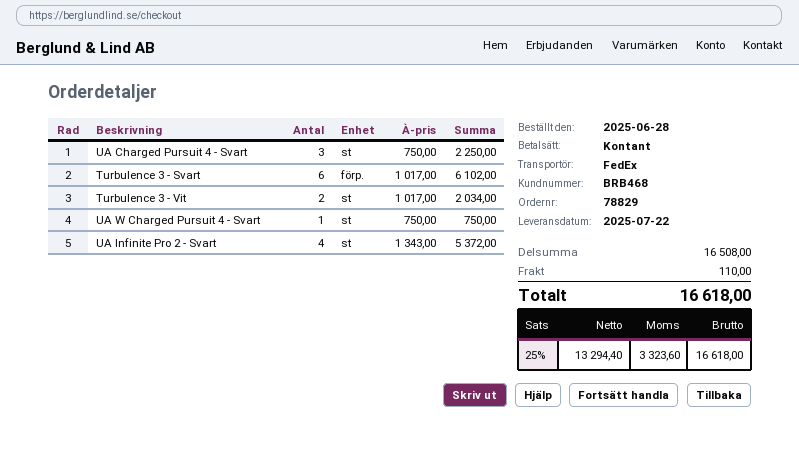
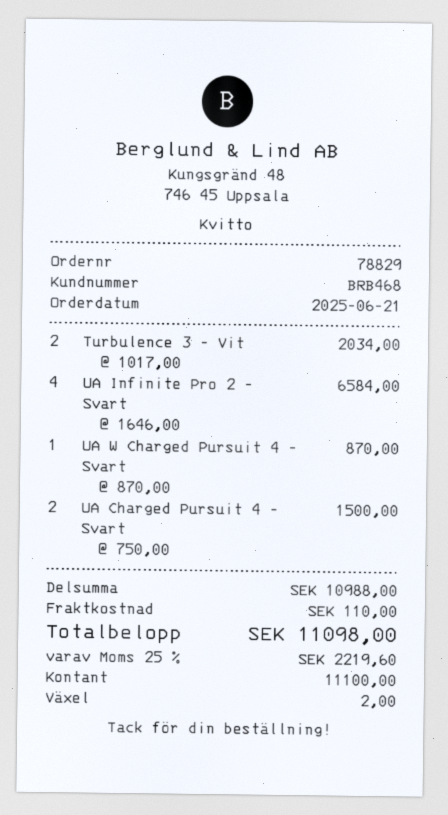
order date: 2025-06-28 -> 2025-06-21
UA Charged Pursuit 4 - Svart: 3 x 750.00 = 2250.00 -> 2 x 750.00 = 1500.00
Turbulence 3 - Svart: 6 x 1017.00 = 6102.00 -> none
UA W Charged Pursuit 4 - Svart: 1 x 750.00 = 750.00 -> 1 x 870.00 = 870.00
UA Infinite Pro 2 - Svart: 4 x 1343.00 = 5372.00 -> 4 x 1646.00 = 6584.00
subtotal: 16508.00 -> 10988.00
tax: 25% = 3323.60 -> 25% = 2219.60
total: 16618.00 -> 11098.00

